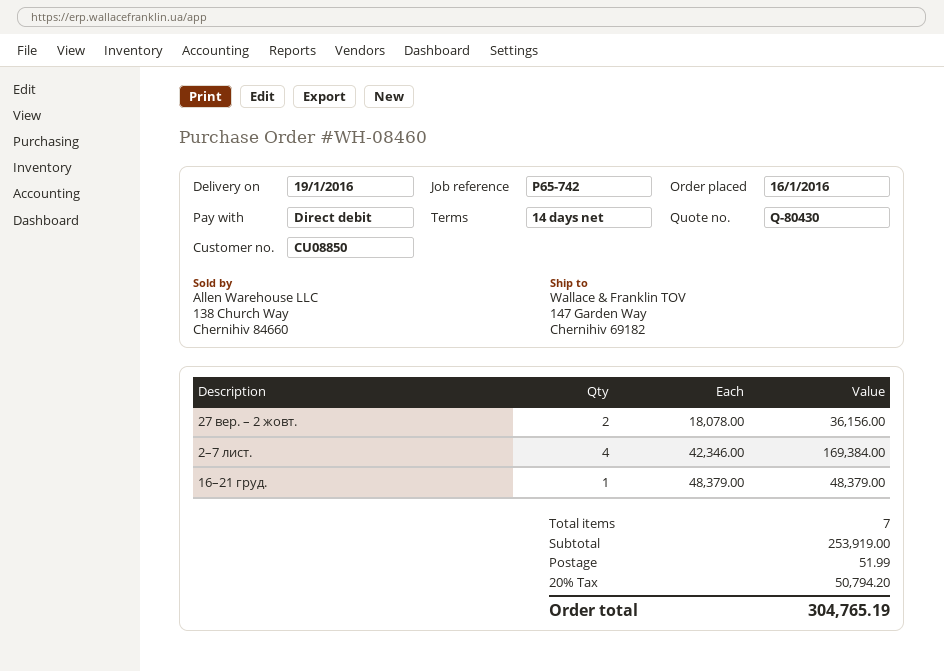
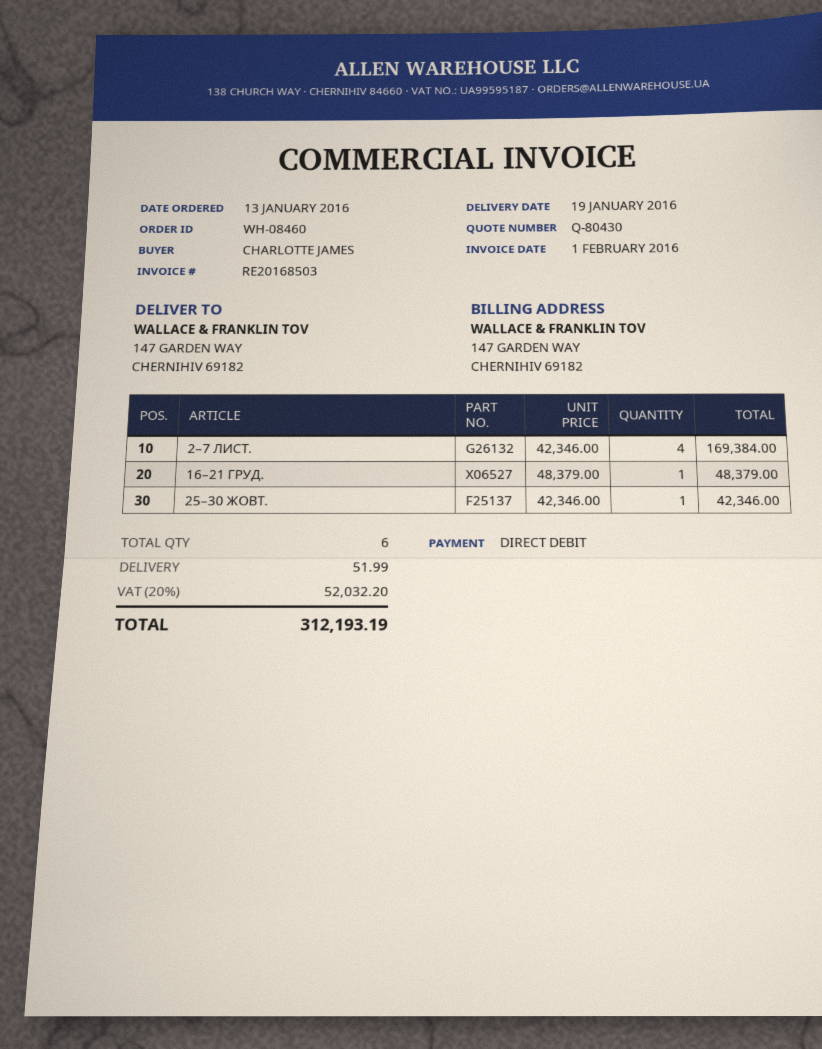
order date: 2016-01-16 -> 2016-01-13
27 вер. – 2 жовт.: 2 x 18078.00 = 36156.00 -> none
25–30 ЖОВТ.: none -> 1 x 42346.00 = 42346.00
total quantity: 7 -> 6
tax: 20% = 50794.20 -> 20% = 52032.20
total: 304765.19 -> 312193.19

